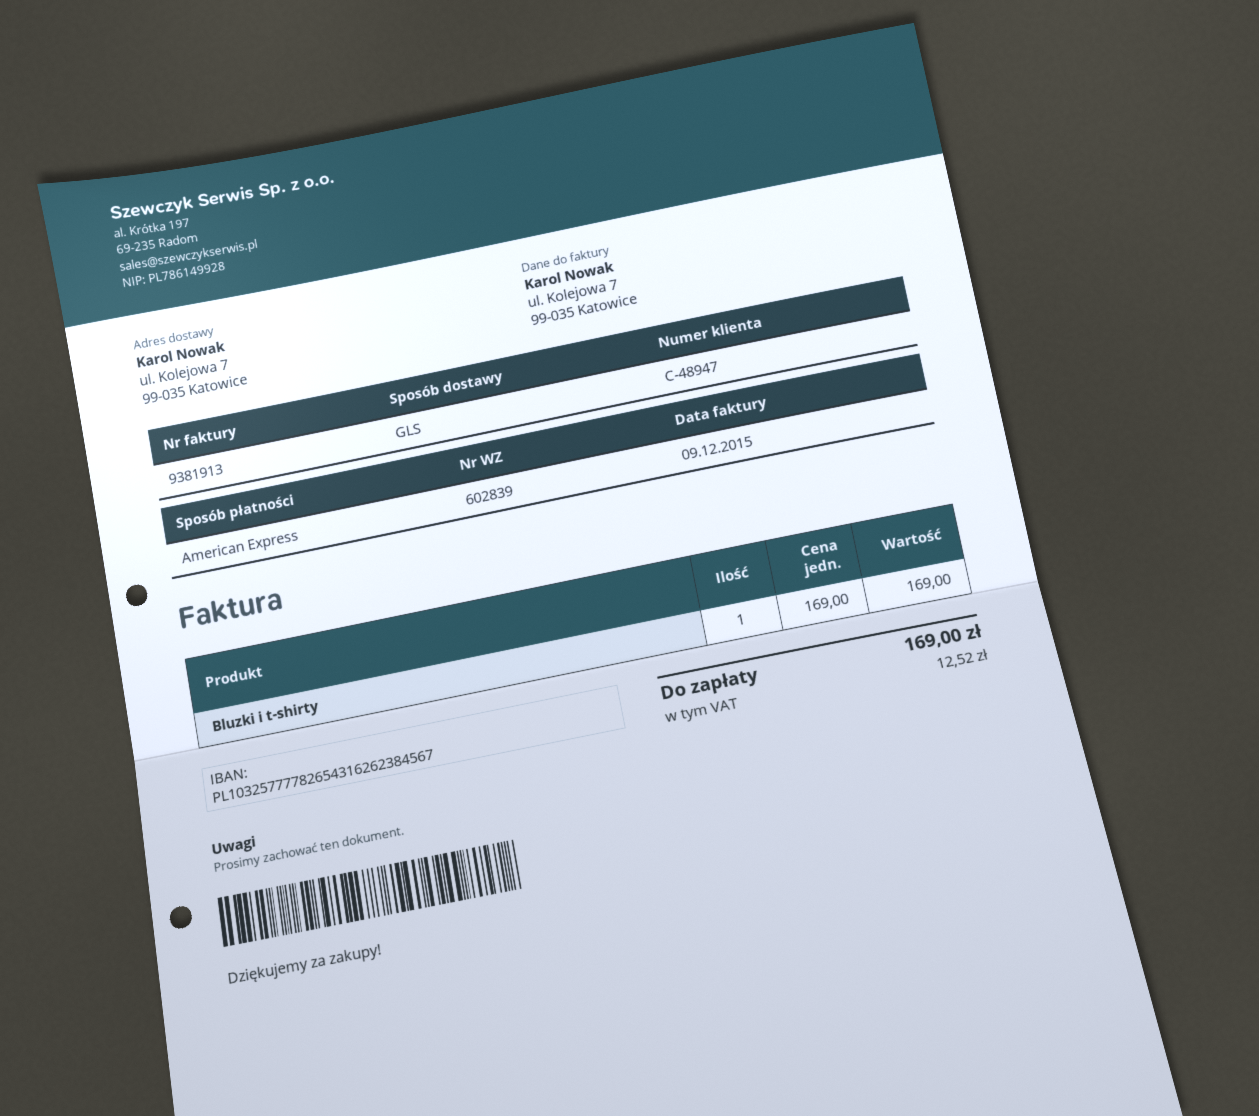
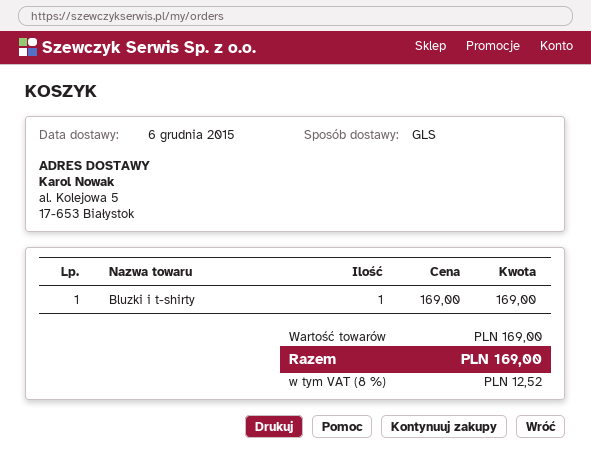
ship to: ul. Kolejowa 7, 99-035 Katowice -> al. Kolejowa 5, 17-653 Białystok

